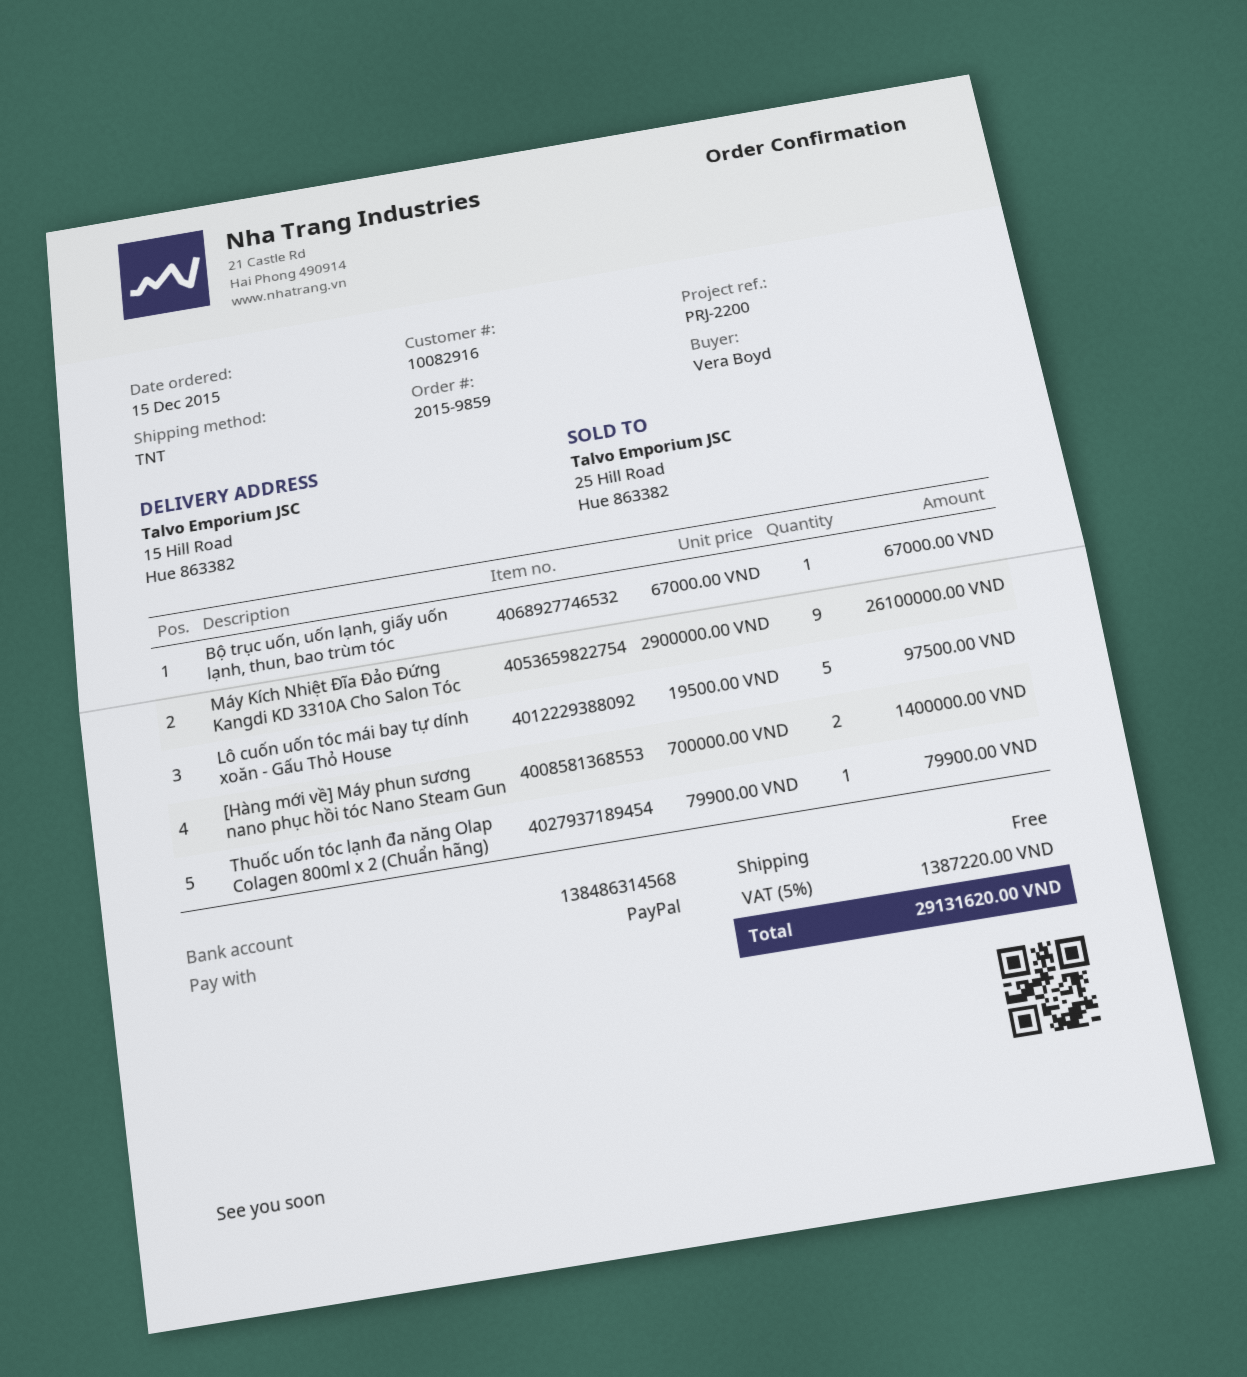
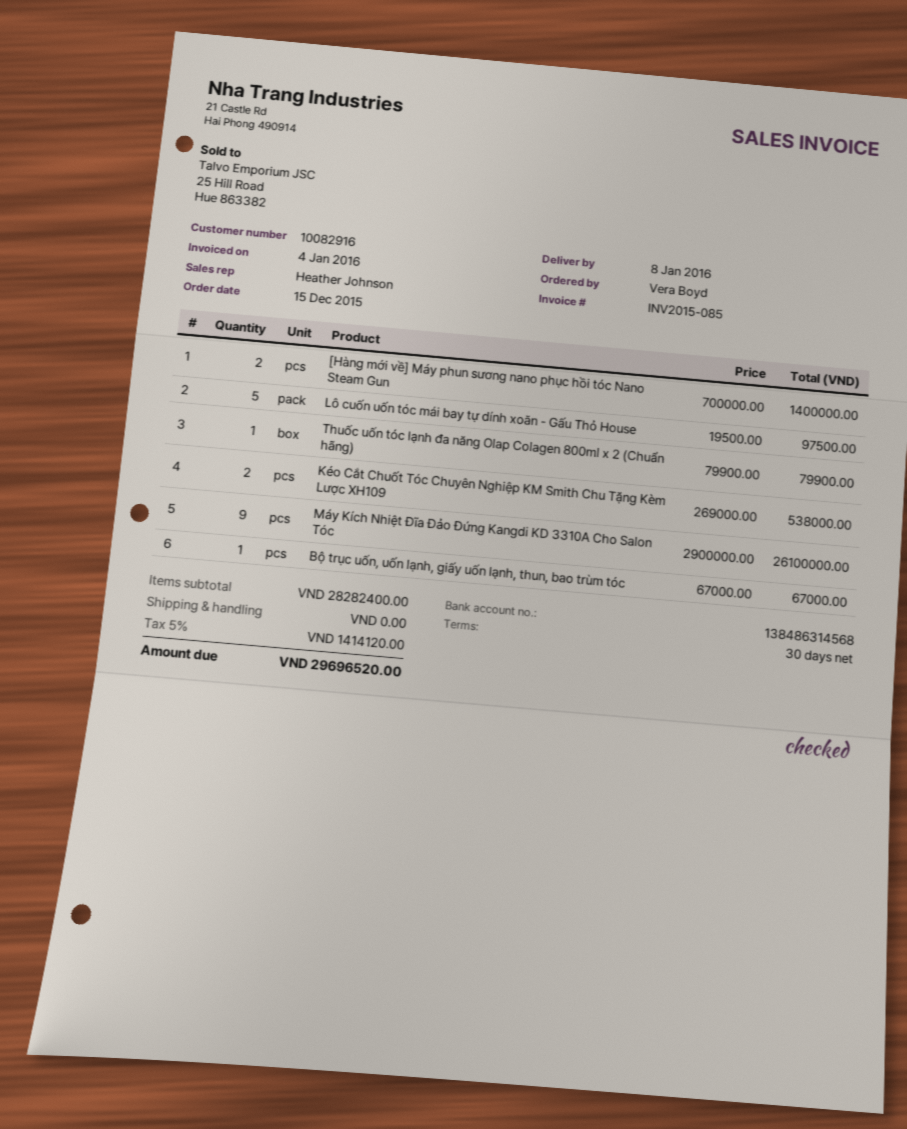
Kéo Cắt Chuốt Tóc Chuyên Nghiệp KM Smith Chu Tặng Kèm Lược XH109: none -> 2 x 269000.00 = 538000.00
tax: 5% = 1387220.00 -> 5% = 1414120.00
total: 29131620.00 -> 29696520.00

